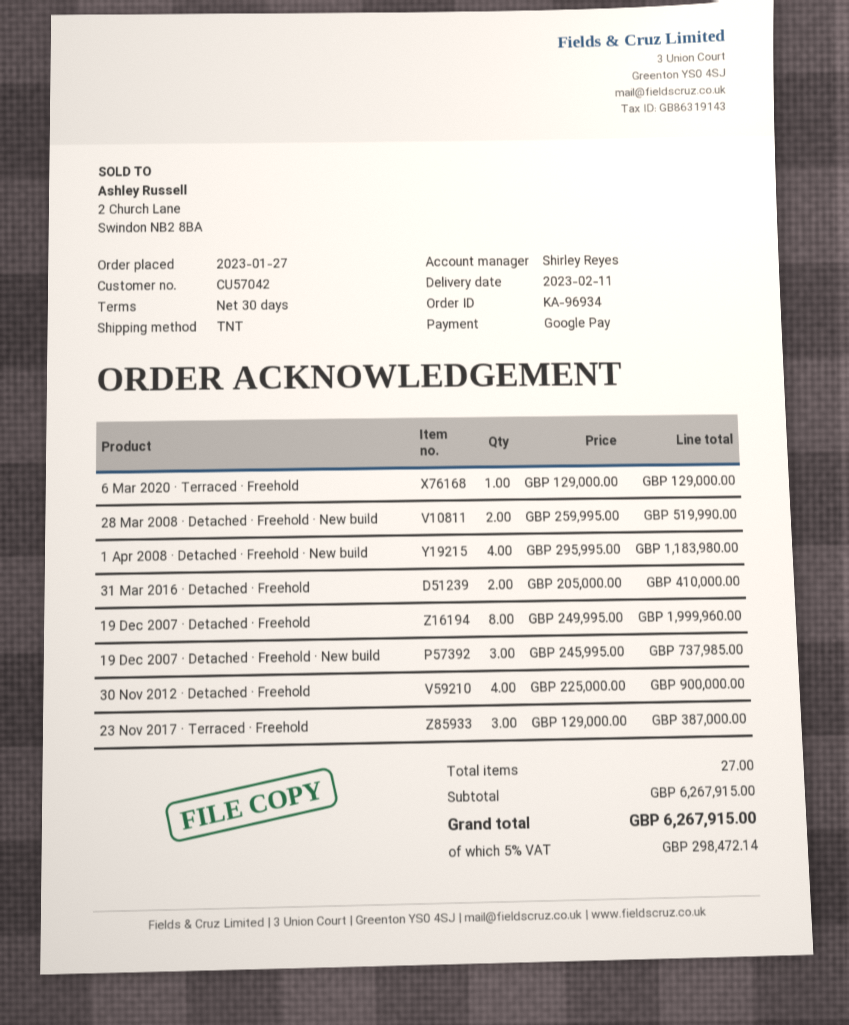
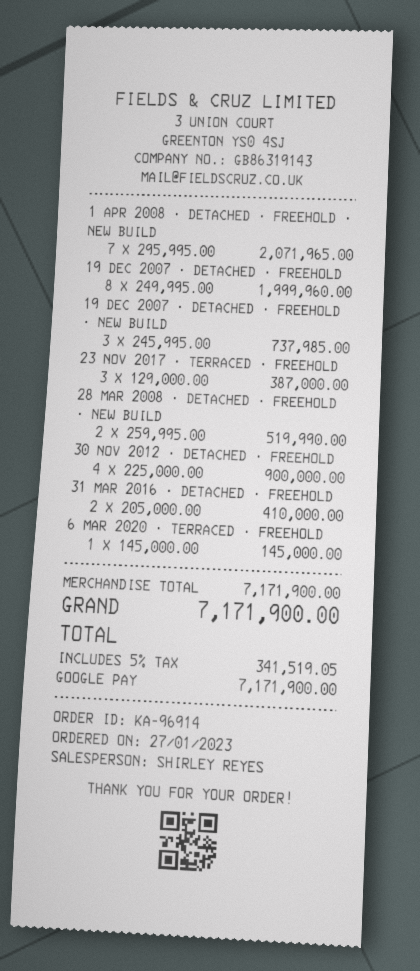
order number: KA-96934 -> KA-96914
6 Mar 2020 · Terraced · Freehold: 1 x 129000.00 = 129000.00 -> 1 x 145000.00 = 145000.00
1 Apr 2008 · Detached · Freehold · New build: 4 x 295995.00 = 1183980.00 -> 7 x 295995.00 = 2071965.00
subtotal: 6267915.00 -> 7171900.00
tax: 5% = 298472.14 -> 5% = 341519.05
total: 6267915.00 -> 7171900.00

